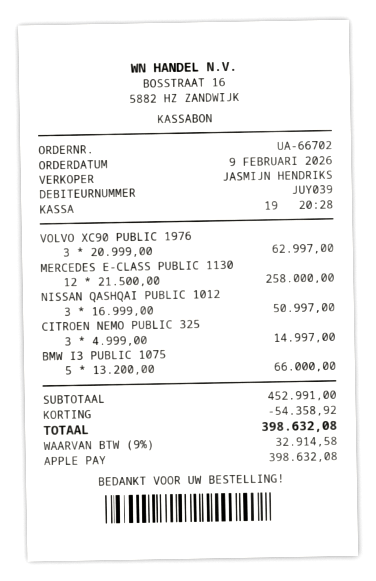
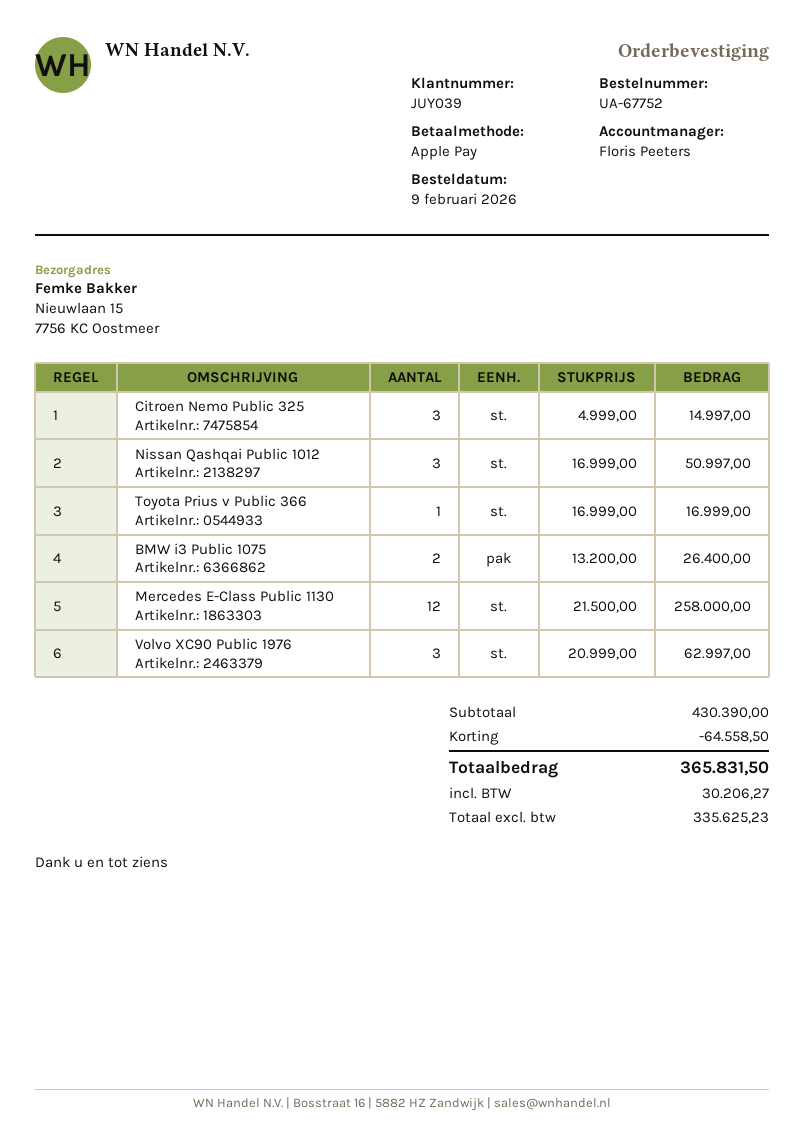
order number: UA-66702 -> UA-67752
sales rep: JASMIJN HENDRIKS -> Floris Peeters
BMW I3 PUBLIC 1075: 5 x 13200.00 = 66000.00 -> 2 x 13200.00 = 26400.00
Toyota Prius v Public 366: none -> 1 x 16999.00 = 16999.00
subtotal: 452991.00 -> 430390.00
discount: 54358.92 -> 64558.50
tax: 32914.58 -> 30206.27
total: 398632.08 -> 365831.50

